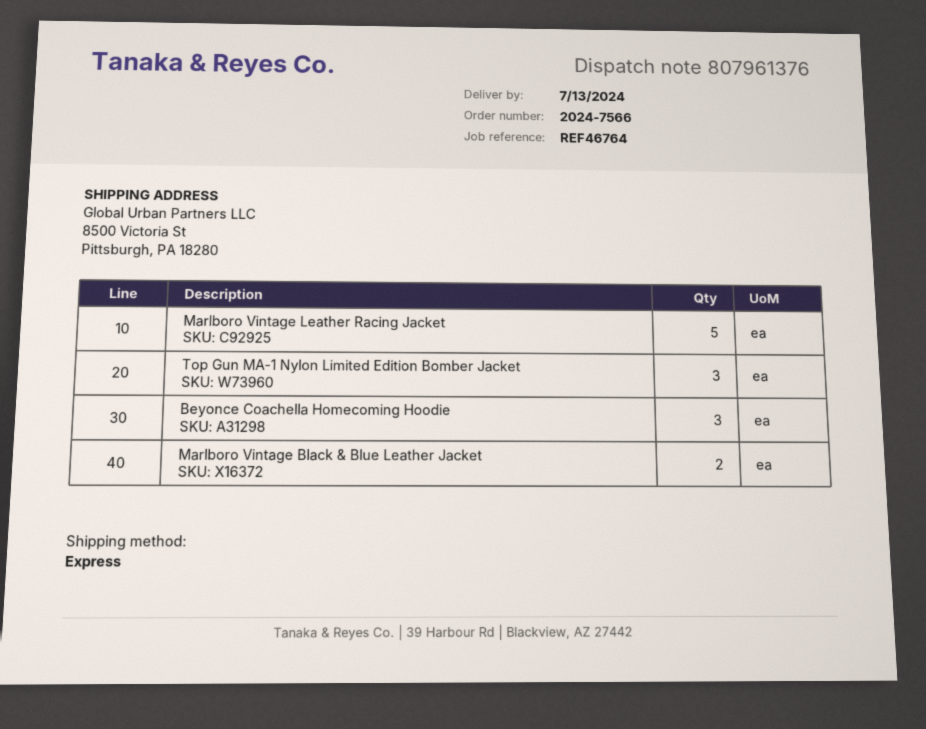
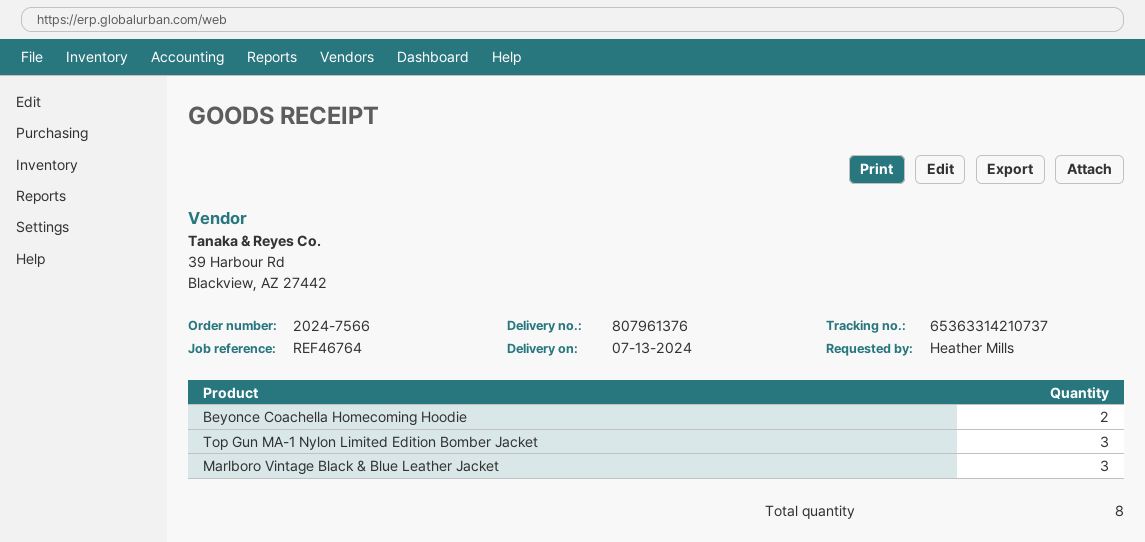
Marlboro Vintage Leather Racing Jacket: 5 -> none
Beyonce Coachella Homecoming Hoodie: 3 -> 2
Marlboro Vintage Black & Blue Leather Jacket: 2 -> 3

